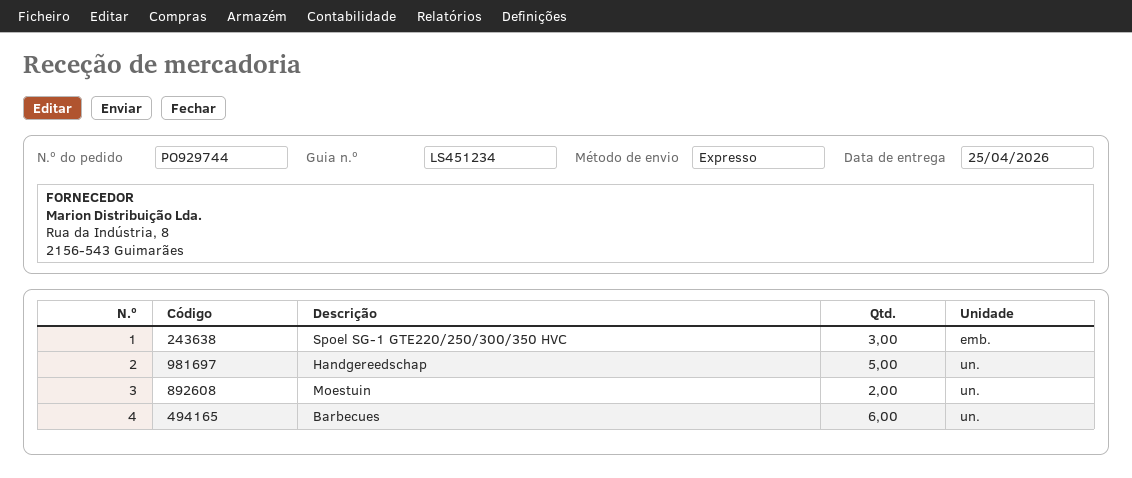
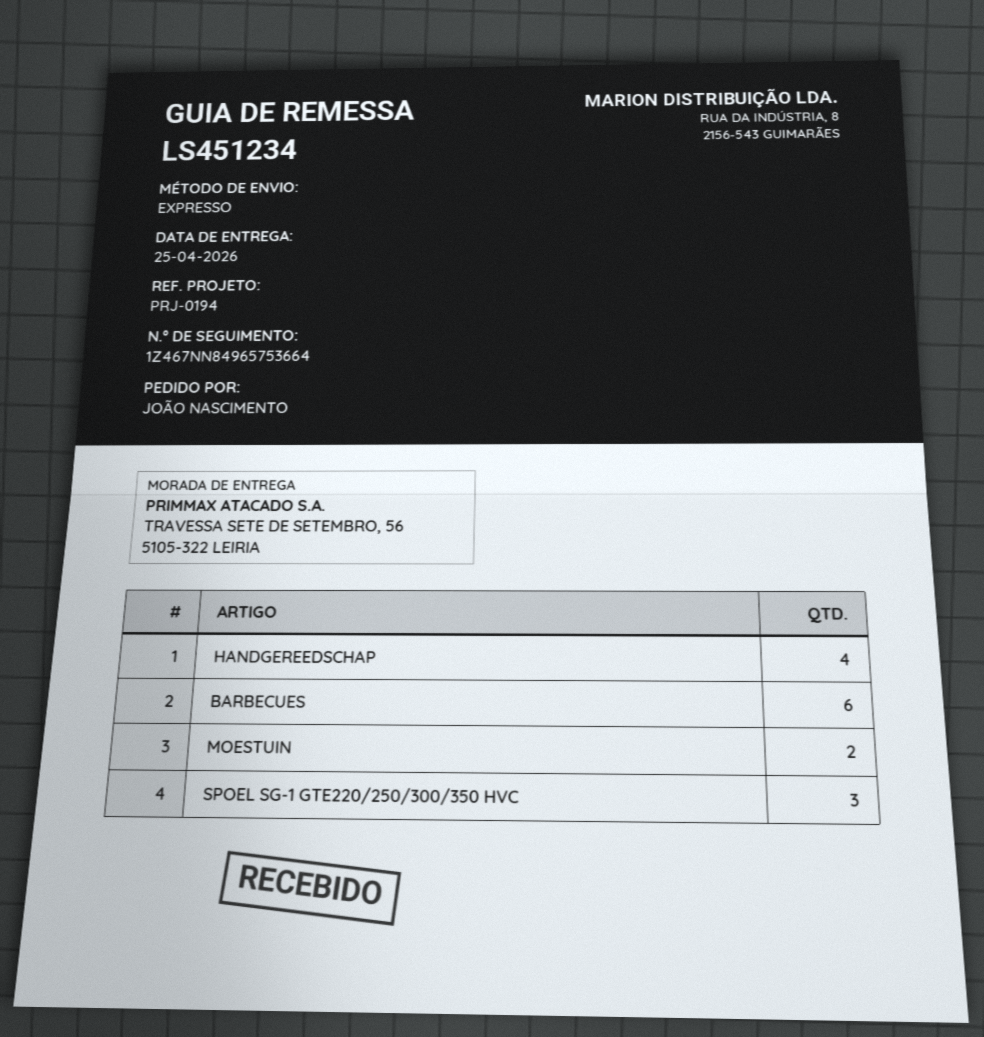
Handgereedschap: 5 -> 4

